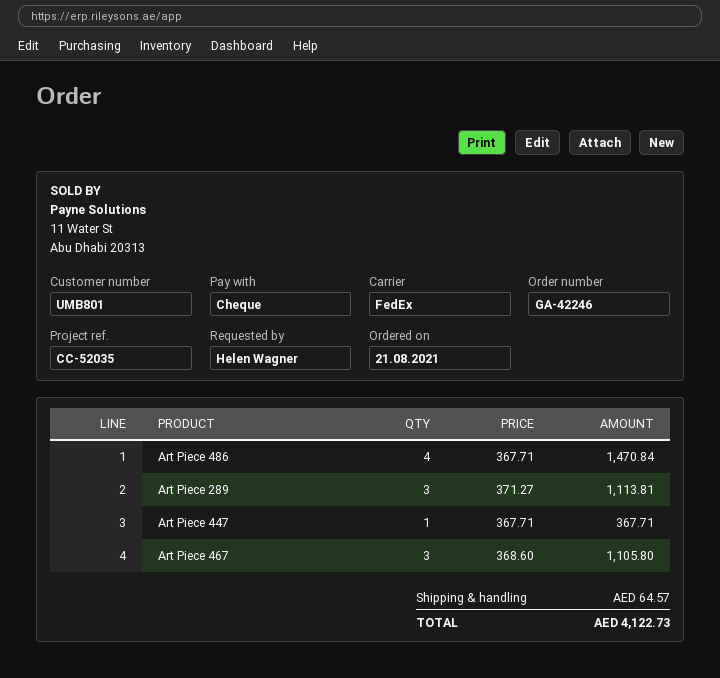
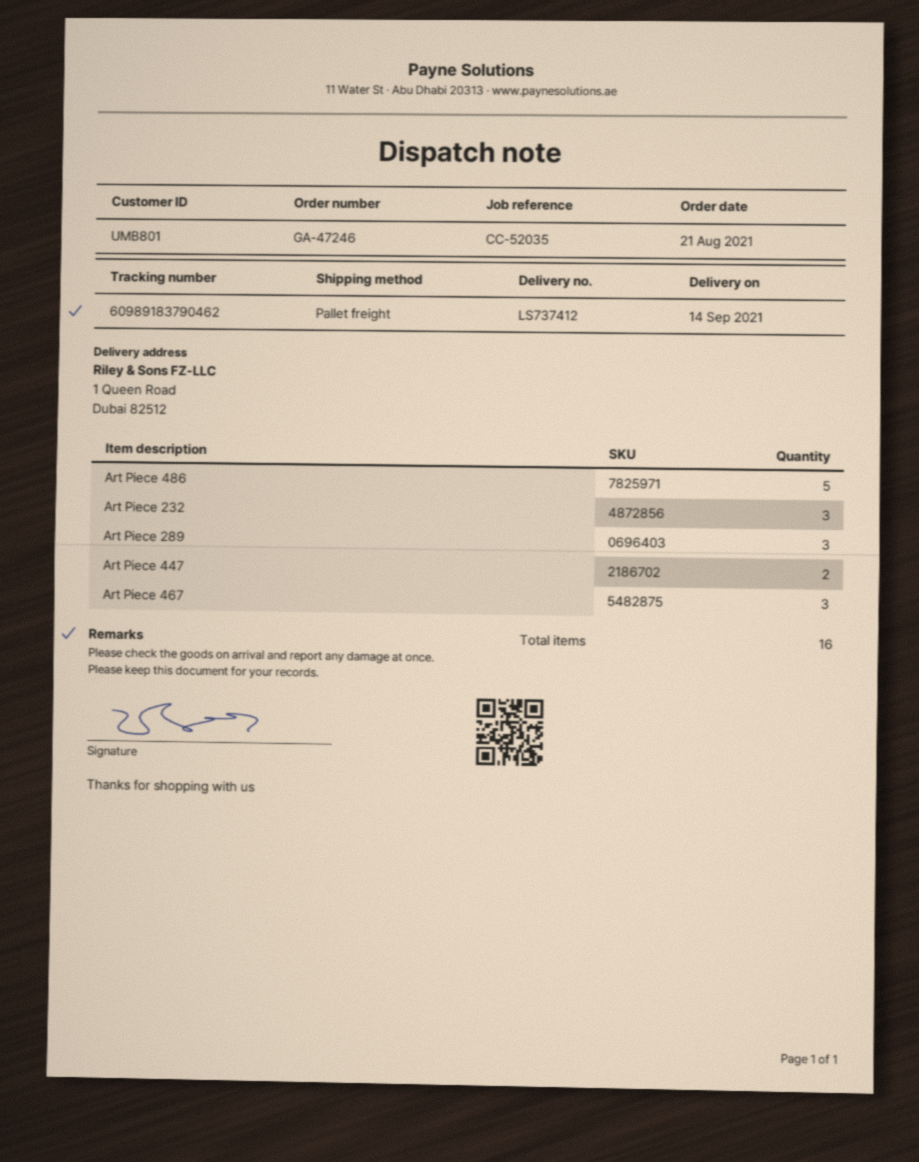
order number: GA-42246 -> GA-47246
shipping method: FedEx -> pallet freight
Art Piece 486: 4 -> 5
Art Piece 447: 1 -> 2
Art Piece 232: none -> 3

